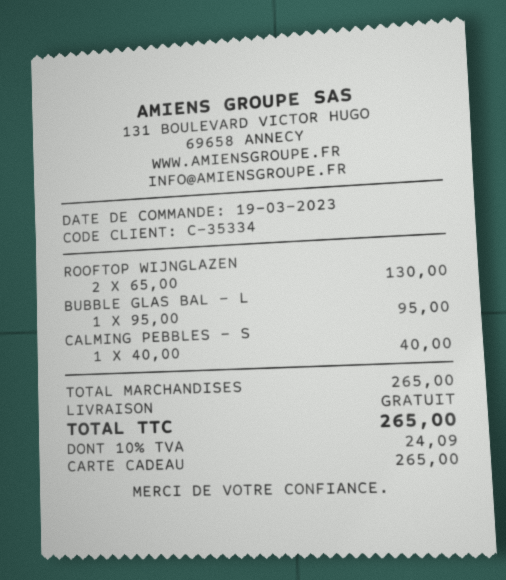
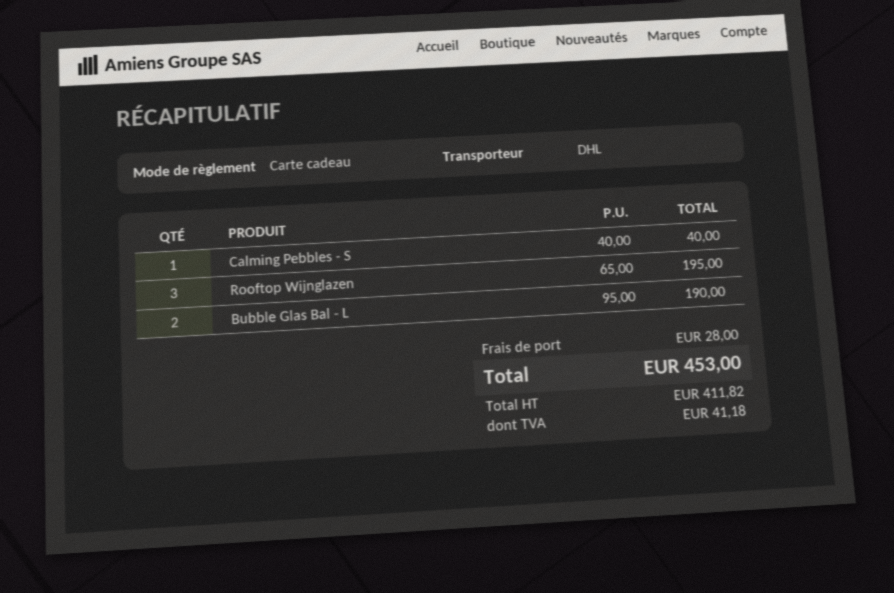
ROOFTOP WIJNGLAZEN: 2 x 65.00 = 130.00 -> 3 x 65.00 = 195.00
BUBBLE GLAS BAL - L: 1 x 95.00 = 95.00 -> 2 x 95.00 = 190.00
shipping: 0.00 -> 28.00
tax: 24.09 -> 41.18
total: 265.00 -> 453.00

